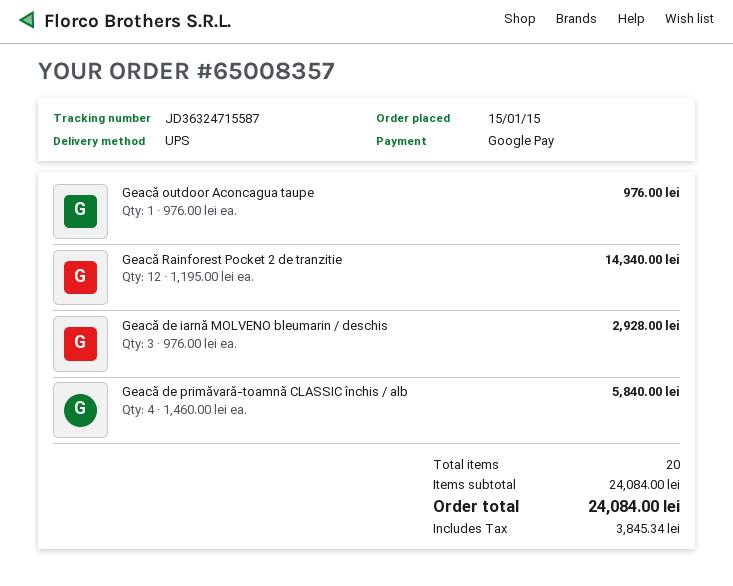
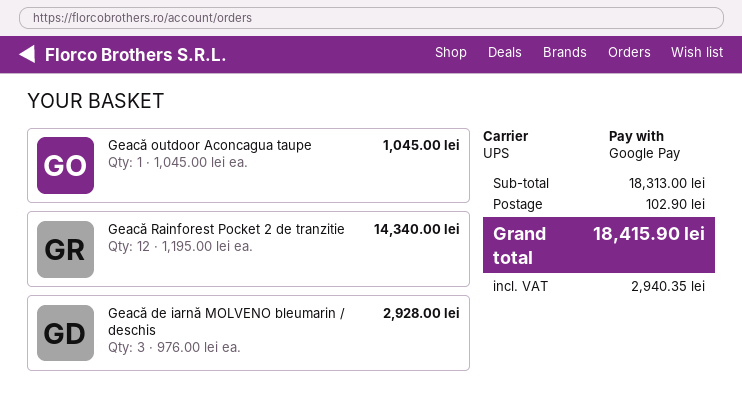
Geacă outdoor Aconcagua taupe: 1 x 976.00 = 976.00 -> 1 x 1045.00 = 1045.00
Geacă de primăvară-toamnă CLASSIC închis / alb: 4 x 1460.00 = 5840.00 -> none
subtotal: 24084.00 -> 18313.00
shipping: none -> 102.90
tax: 3845.34 -> 2940.35
total: 24084.00 -> 18415.90

